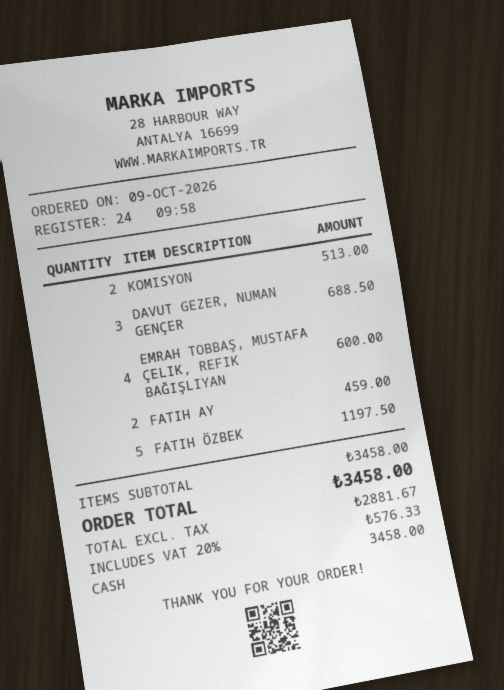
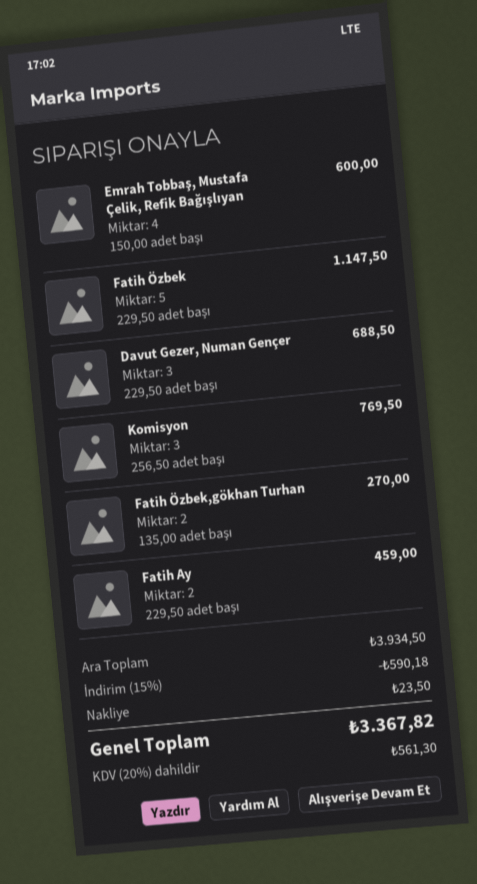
KOMISYON: 2 for 513.00 -> 3 for 769.50
FATIH ÖZBEK: 5 for 1197.50 -> 5 for 1147.50
Fatih Özbek,gökhan Turhan: none -> 2 for 270.00
subtotal: 3458.00 -> 3934.50
discount: none -> 15% = 590.18
shipping: none -> 23.50
tax: 20% = 576.33 -> 20% = 561.30
total: 3458.00 -> 3367.82

